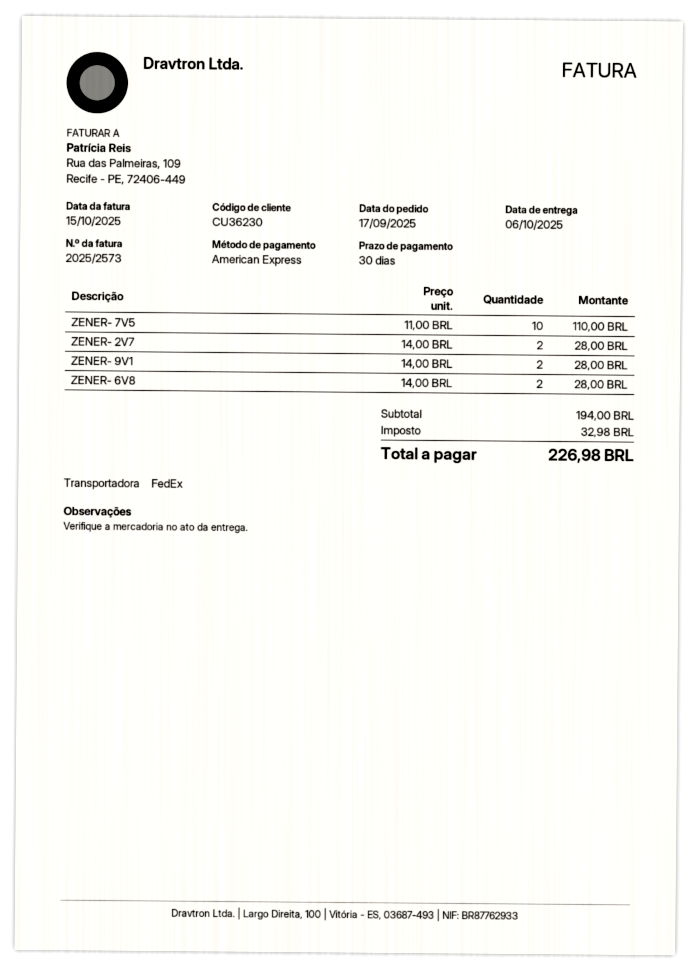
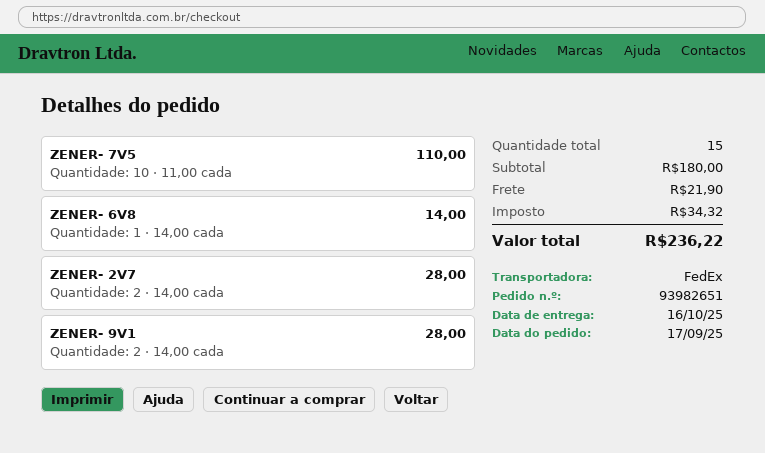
delivery date: 2025-10-06 -> 2025-10-16
ZENER- 6V8: 2 x 14.00 = 28.00 -> 1 x 14.00 = 14.00
subtotal: 194.00 -> 180.00
shipping: none -> 21.90
tax: 32.98 -> 34.32
total: 226.98 -> 236.22

